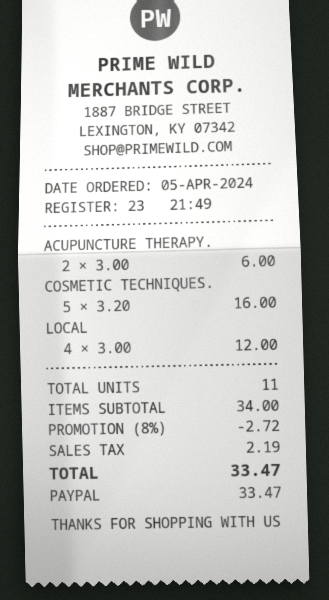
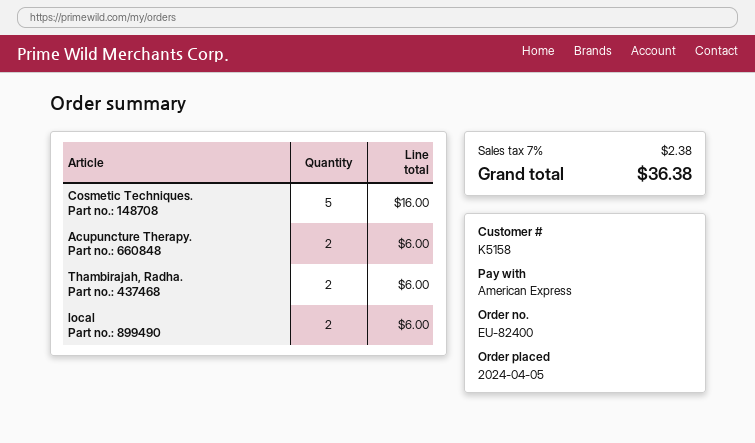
payment method: PayPal -> American Express
LOCAL: 4 for 12.00 -> 2 for 6.00
Thambirajah, Radha.: none -> 2 for 6.00
discount: 8% = 2.72 -> none
tax: 2.19 -> 2.38
total: 33.47 -> 36.38

